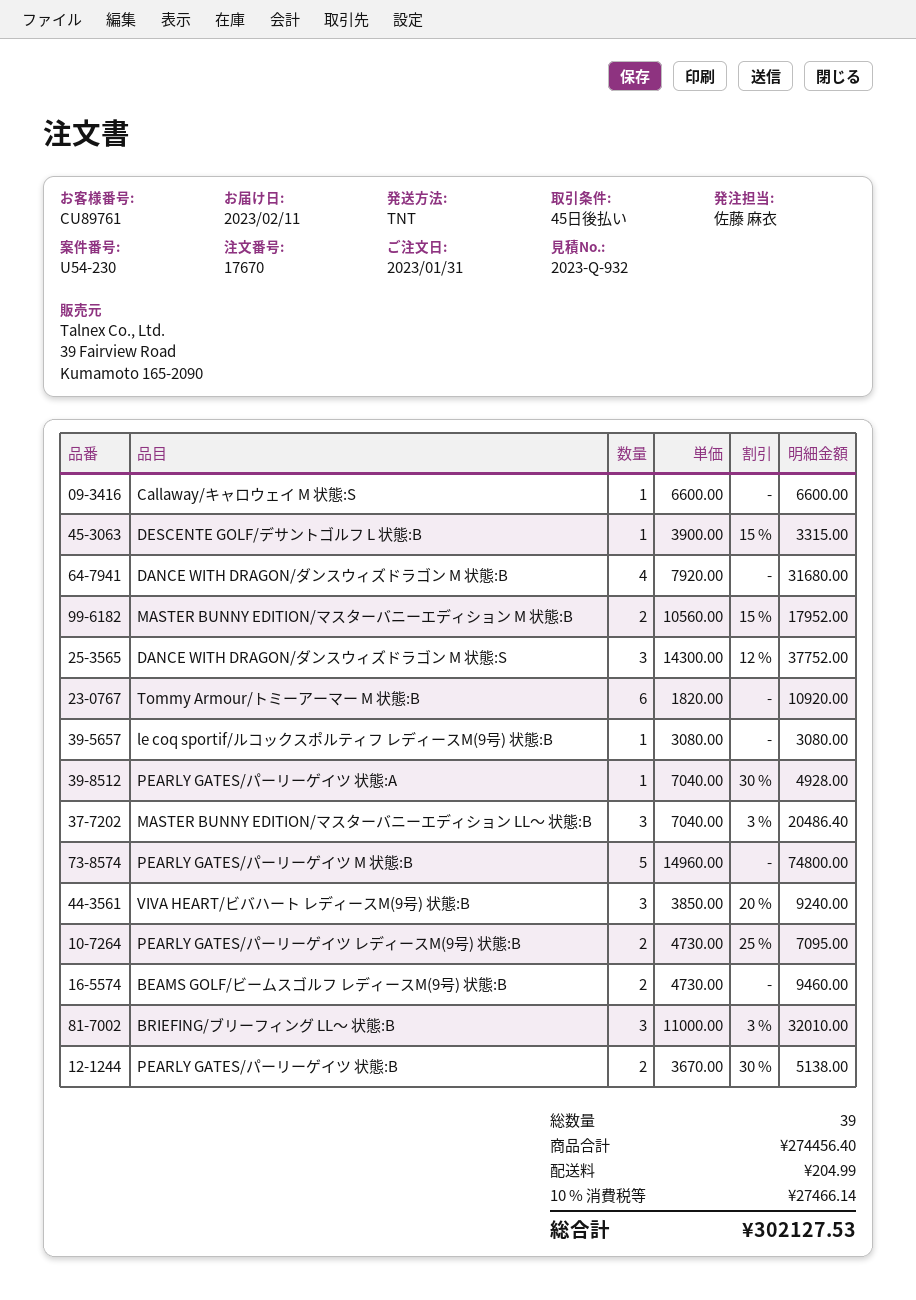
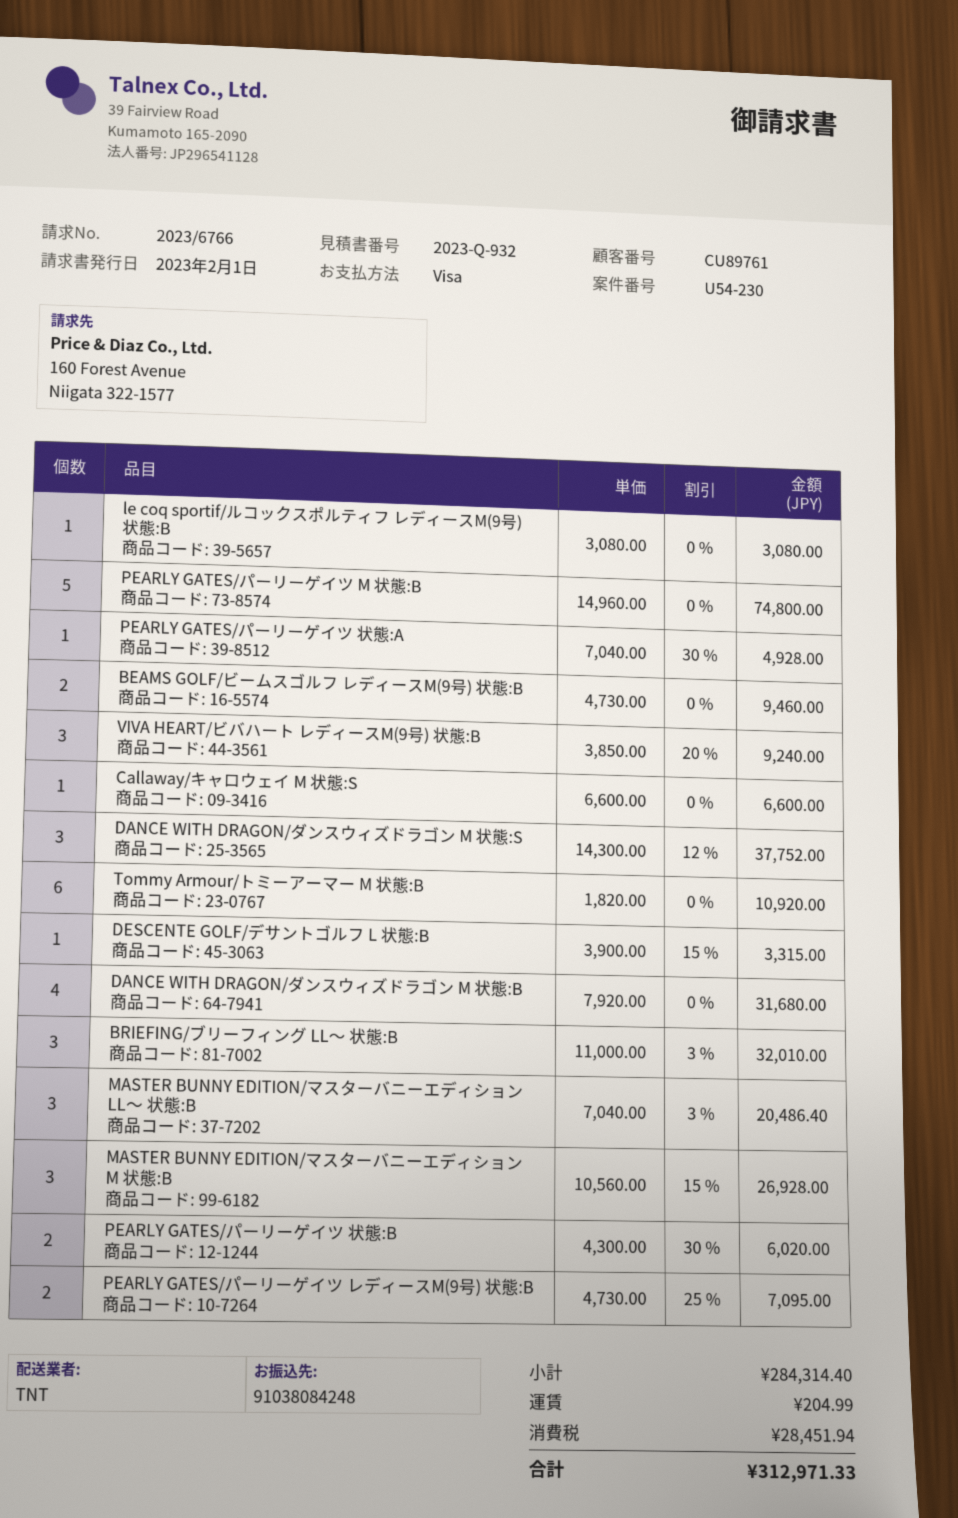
MASTER BUNNY EDITION/マスターバニーエディション M 状態:B: 2 x 10560.00 - 15% = 17952.00 -> 3 x 10560.00 - 15% = 26928.00
PEARLY GATES/パーリーゲイツ 状態:B: 2 x 3670.00 - 30% = 5138.00 -> 2 x 4300.00 - 30% = 6020.00
subtotal: 274456.40 -> 284314.40
tax: 27466.14 -> 28451.94
total: 302127.53 -> 312971.33

